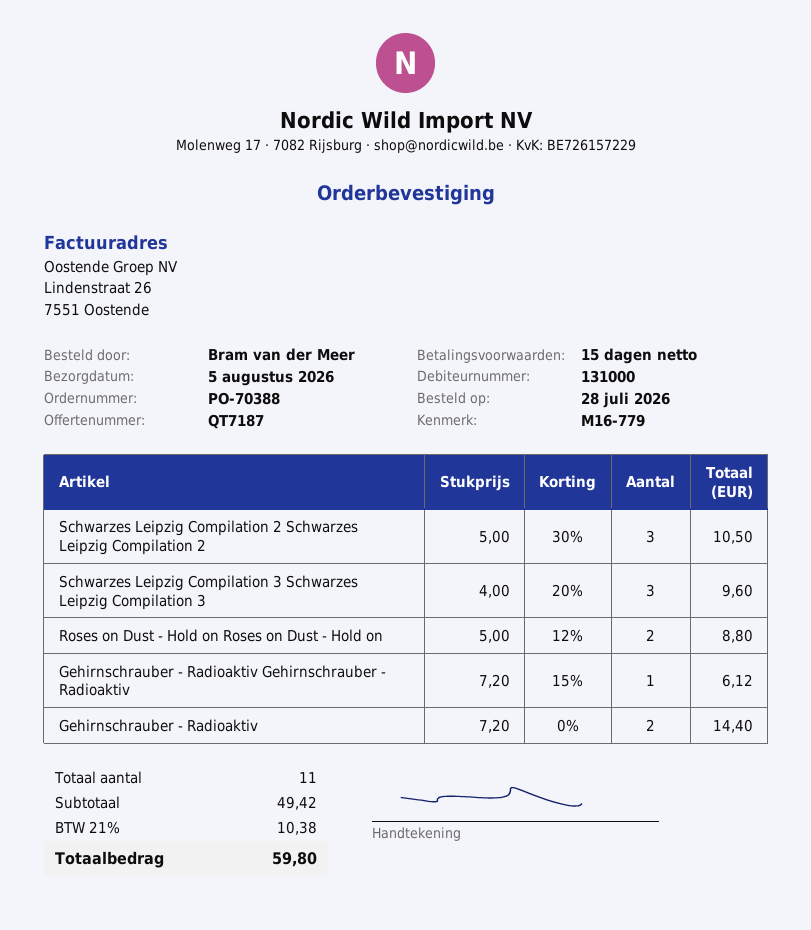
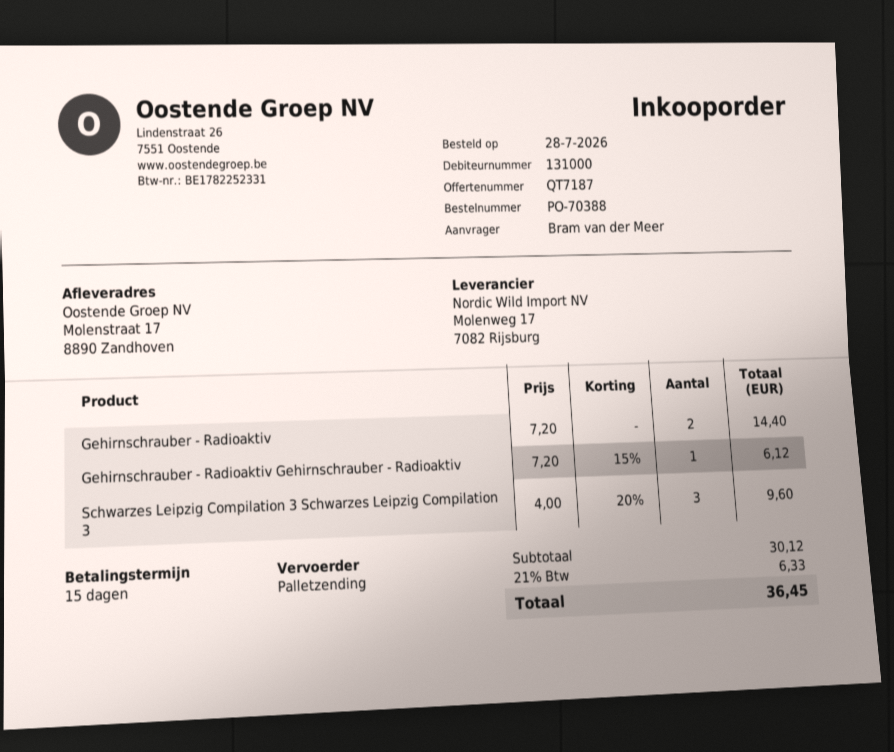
Schwarzes Leipzig Compilation 2 Schwarzes Leipzig Compilation 2: 3 x 5.00 - 30% = 10.50 -> none
Roses on Dust - Hold on Roses on Dust - Hold on: 2 x 5.00 - 12% = 8.80 -> none
subtotal: 49.42 -> 30.12
tax: 21% = 10.38 -> 21% = 6.33
total: 59.80 -> 36.45

